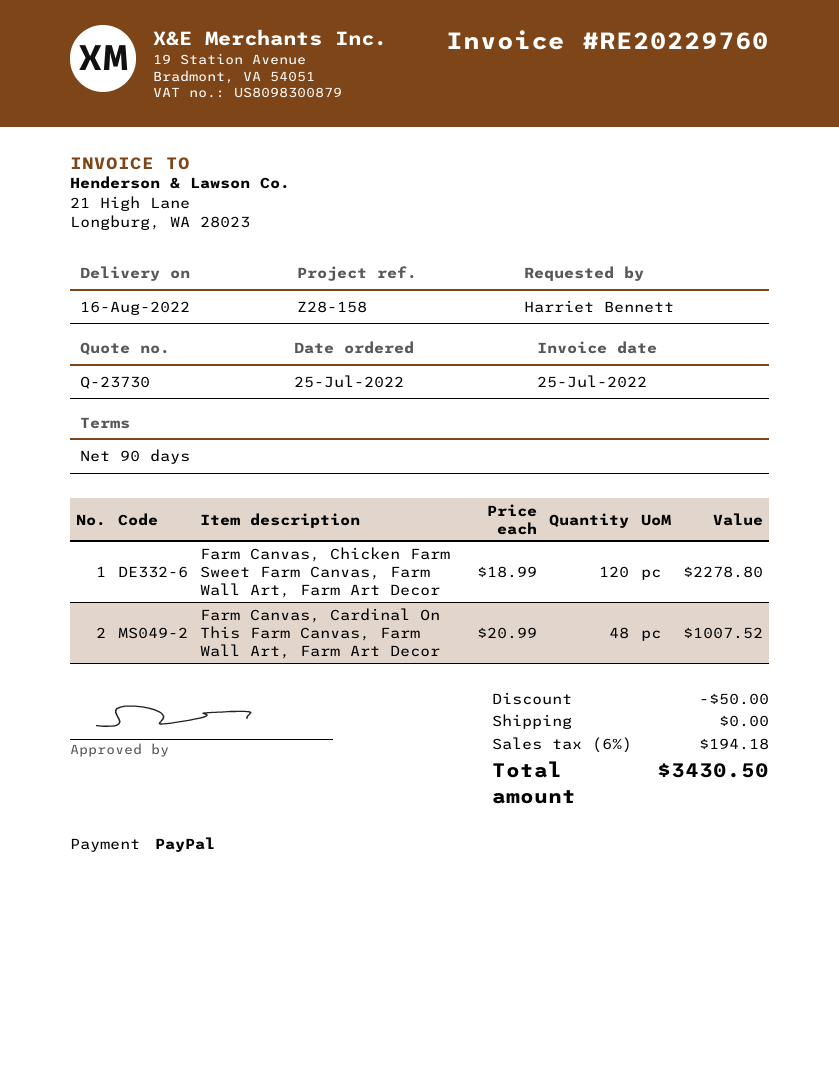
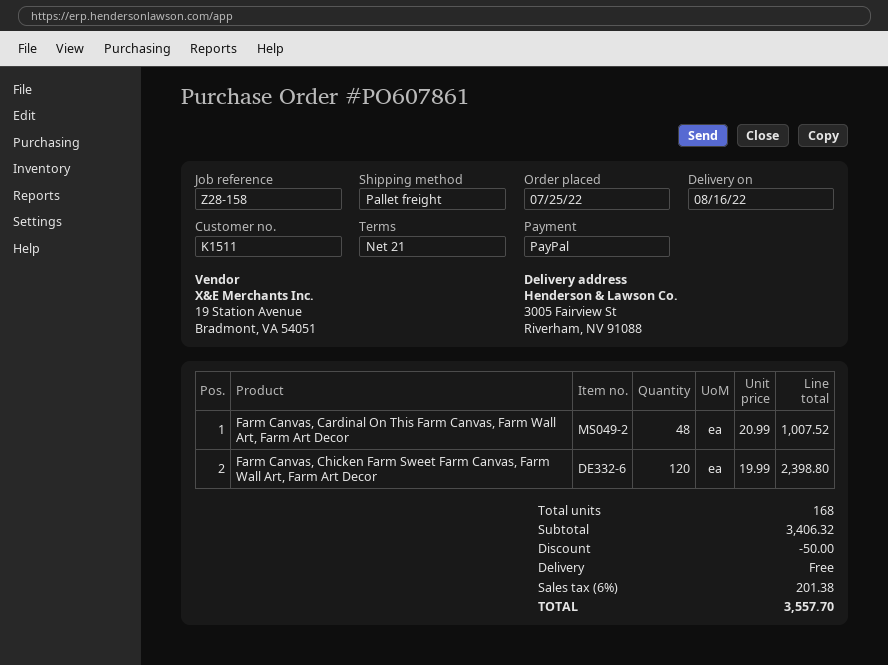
payment terms: 90 days -> 21 days
Farm Canvas, Chicken Farm Sweet Farm Canvas, Farm Wall Art, Farm Art Decor: 120 x 18.99 = 2278.80 -> 120 x 19.99 = 2398.80
tax: 6% = 194.18 -> 6% = 201.38
total: 3430.50 -> 3557.70

